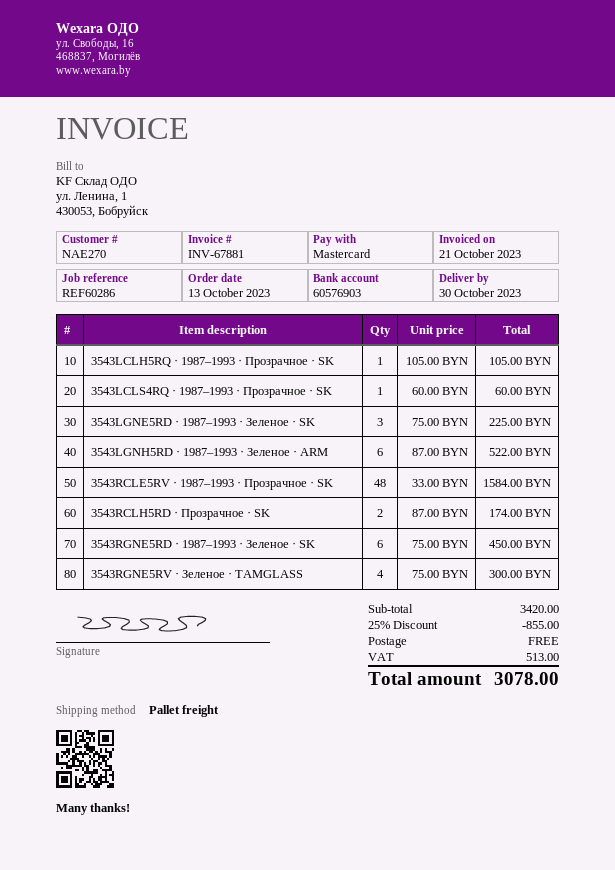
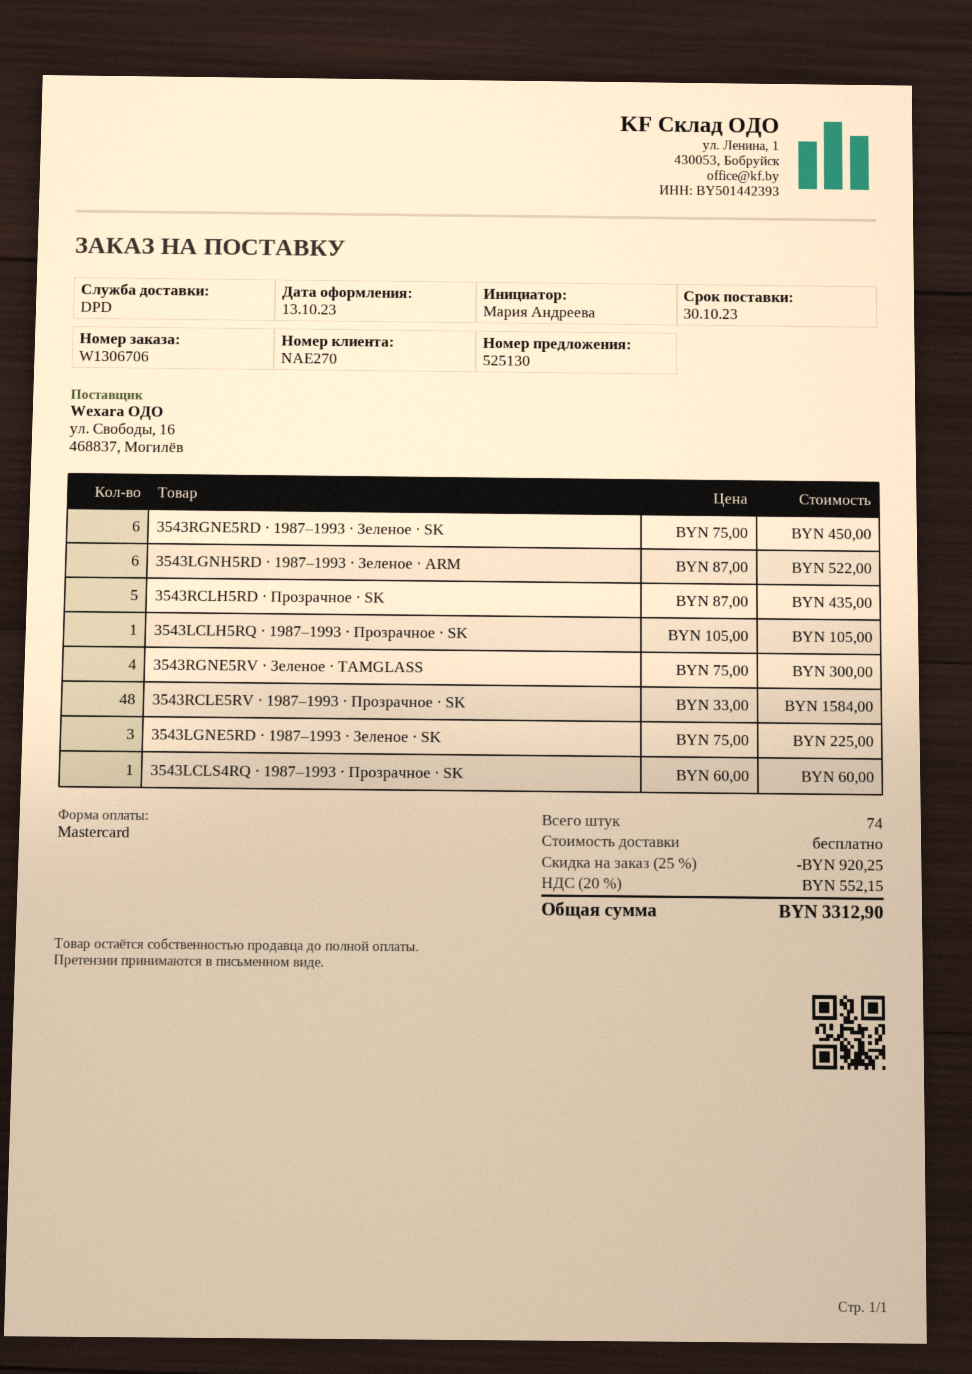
shipping method: pallet freight -> DPD
3543RCLH5RD · Прозрачное · SK: 2 x 87.00 = 174.00 -> 5 x 87.00 = 435.00
discount: 25% = 855.00 -> 25% = 920.25
tax: 513.00 -> 552.15
total: 3078.00 -> 3312.90

